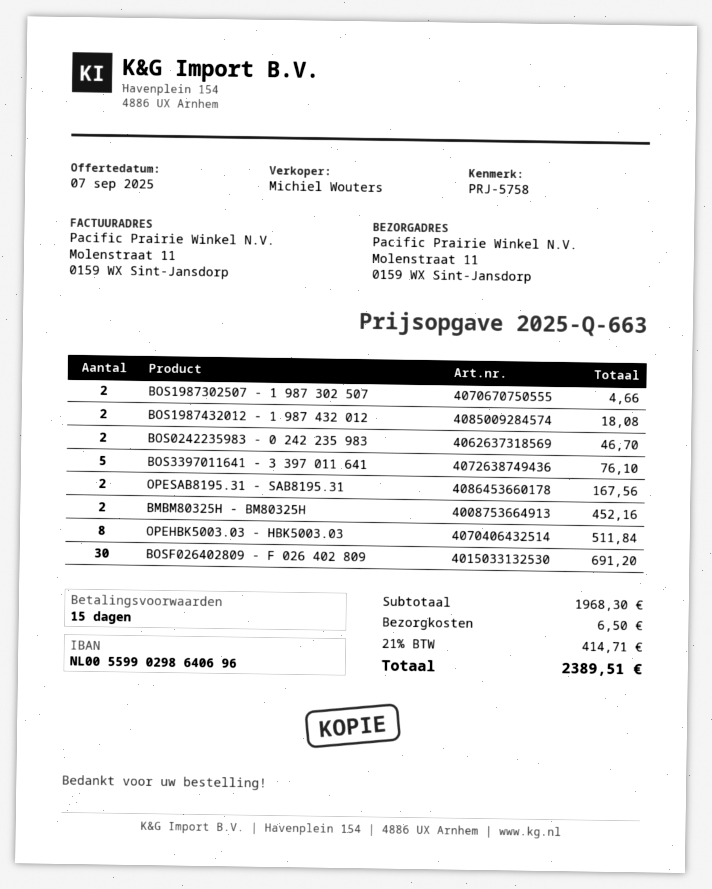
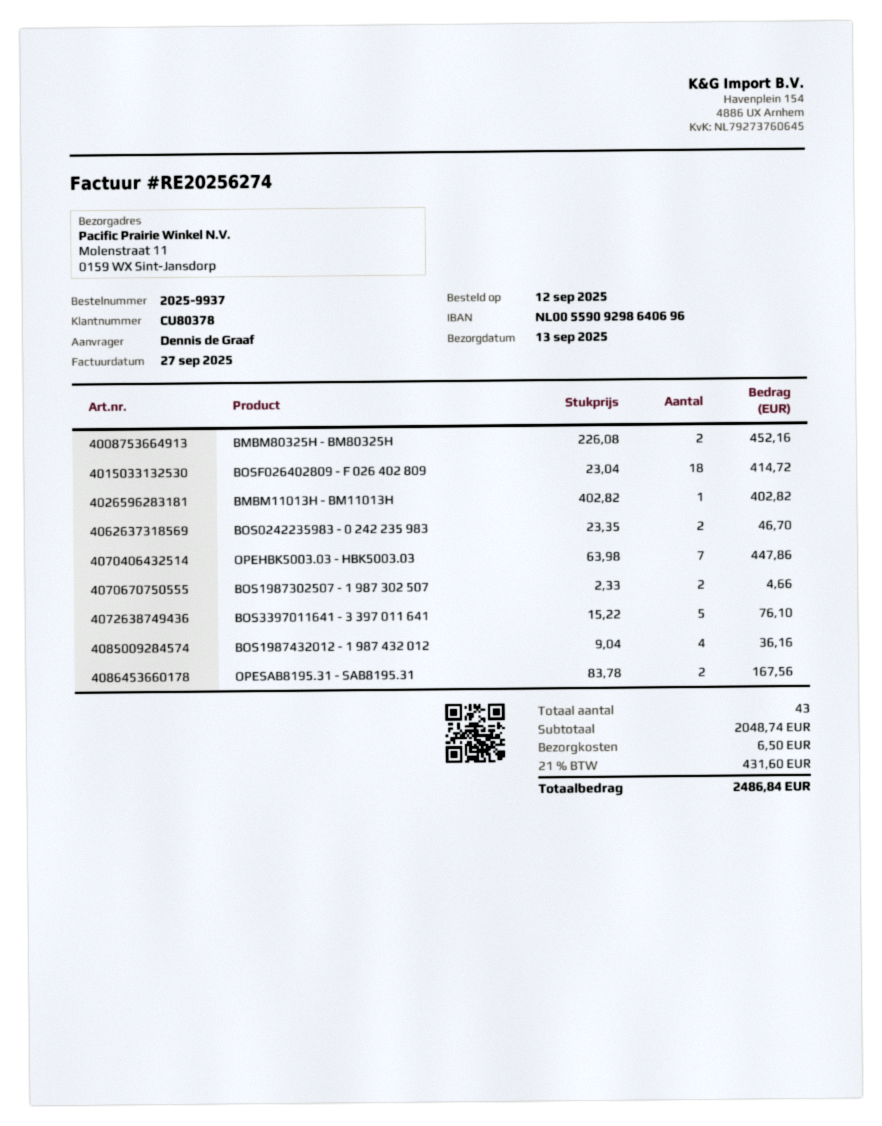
bank account: NL0055990298640696 -> NL0055909298640696
BOS1987432012 - 1 987 432 012: 2 for 18.08 -> 4 for 36.16
OPEHBK5003.03 - HBK5003.03: 8 for 511.84 -> 7 for 447.86
BOSF026402809 - F 026 402 809: 30 for 691.20 -> 18 for 414.72
BMBM11013H - BM11013H: none -> 1 for 402.82
subtotal: 1968.30 -> 2048.74
tax: 21% = 414.71 -> 21% = 431.60
total: 2389.51 -> 2486.84

